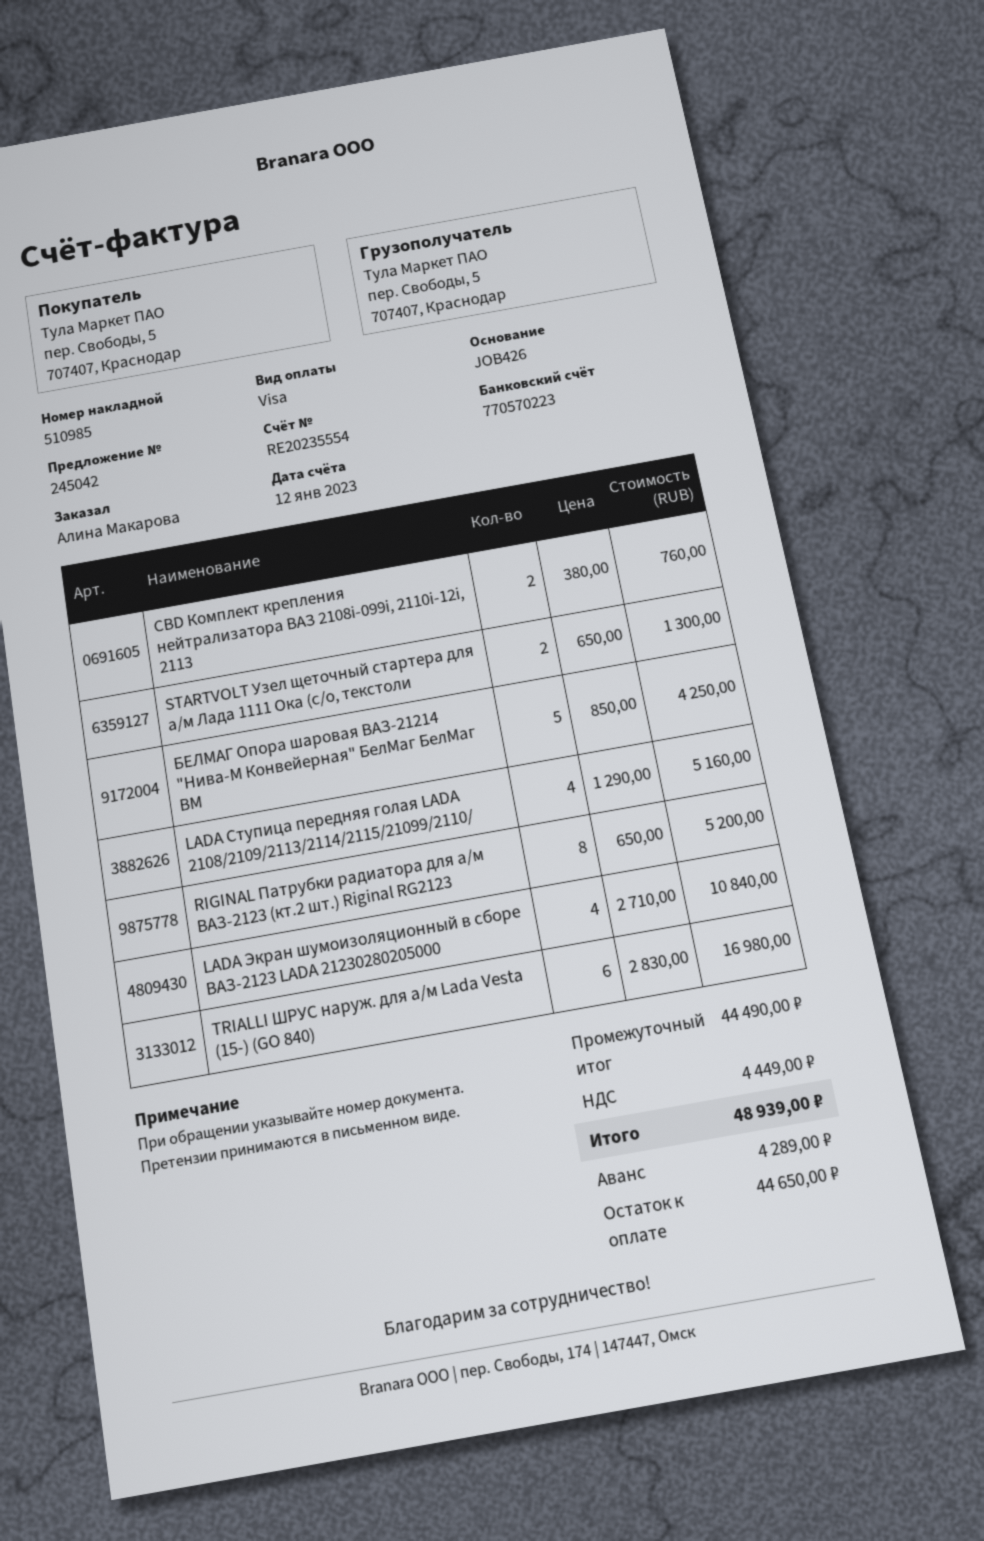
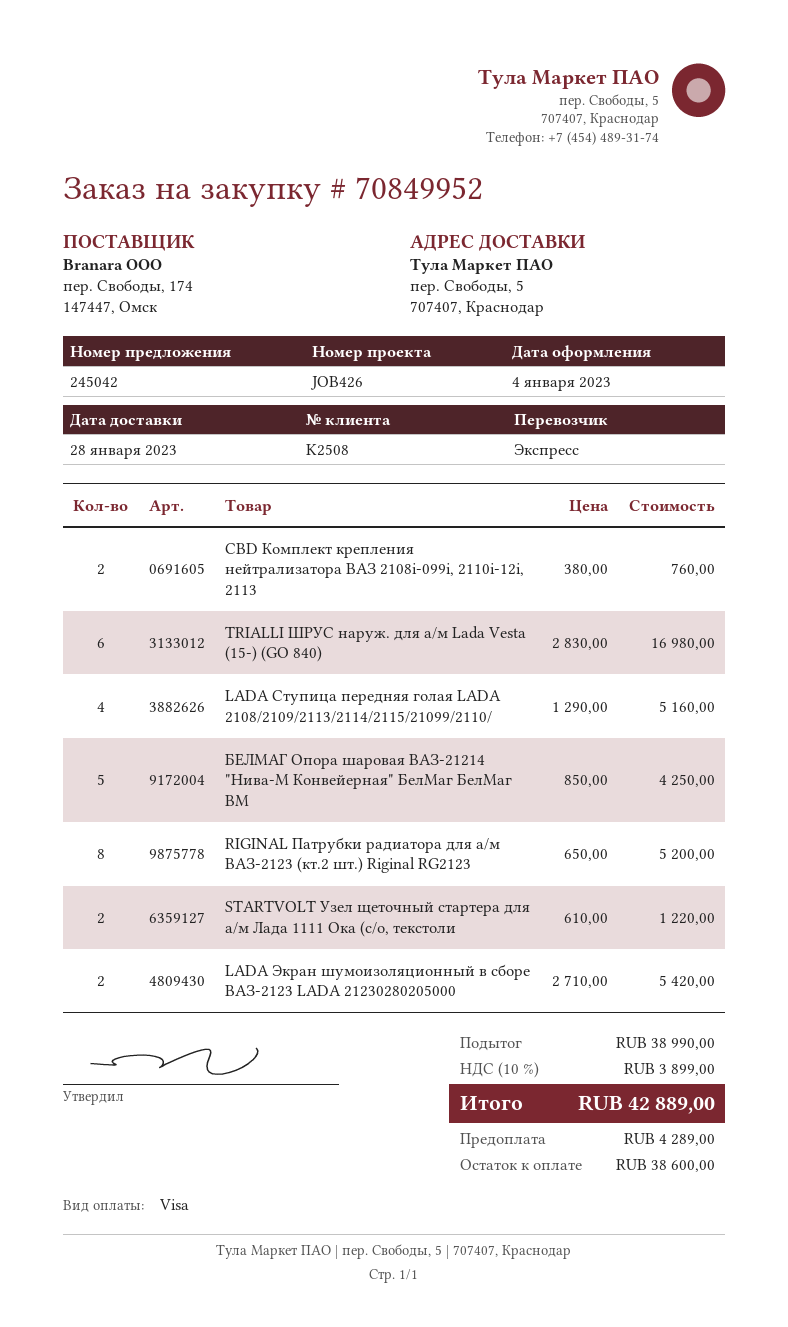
STARTVOLT Узел щеточный стартера для а/м Лада 1111 Ока (с/о, текстоли: 2 x 650.00 = 1300.00 -> 2 x 610.00 = 1220.00
LADA Экран шумоизоляционный в сборе ВАЗ-2123 LADA 21230280205000: 4 x 2710.00 = 10840.00 -> 2 x 2710.00 = 5420.00
subtotal: 44490.00 -> 38990.00
tax: 4449.00 -> 3899.00
total: 48939.00 -> 42889.00
balance: 44650.00 -> 38600.00

